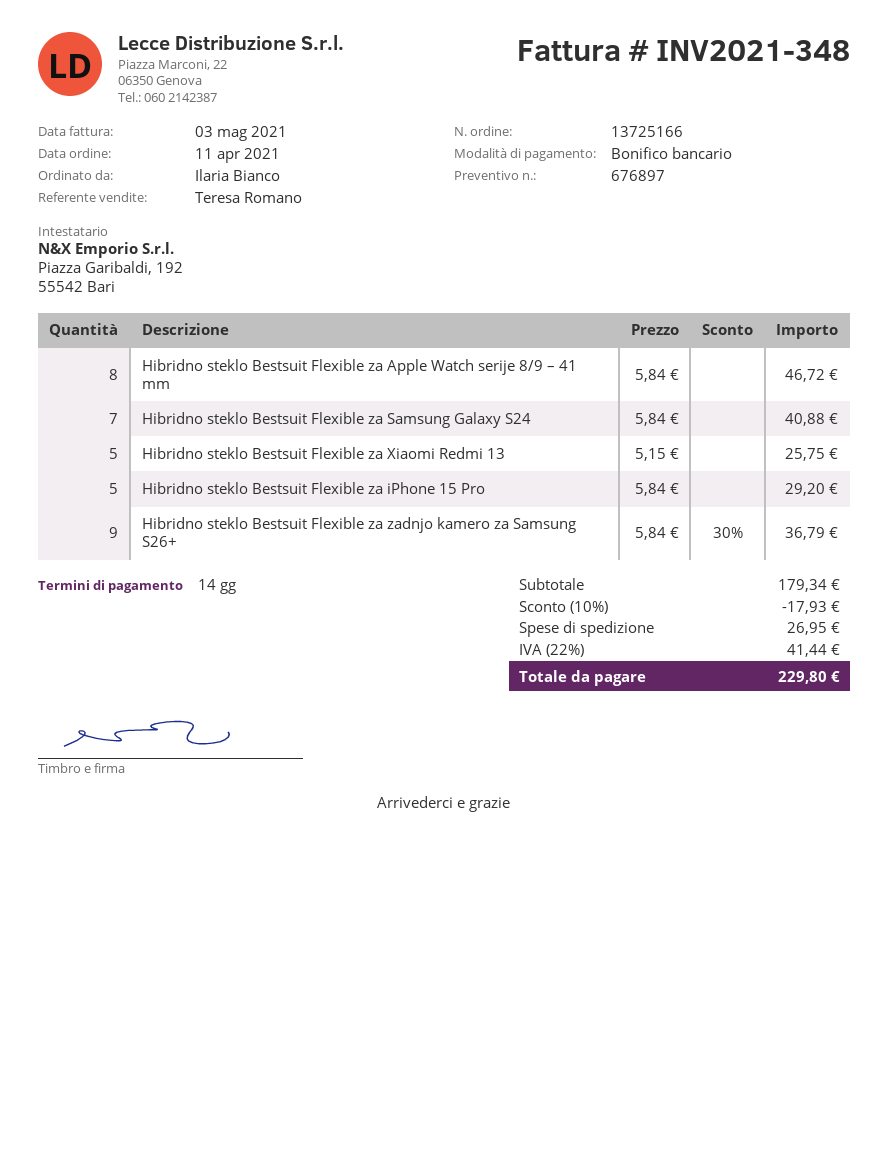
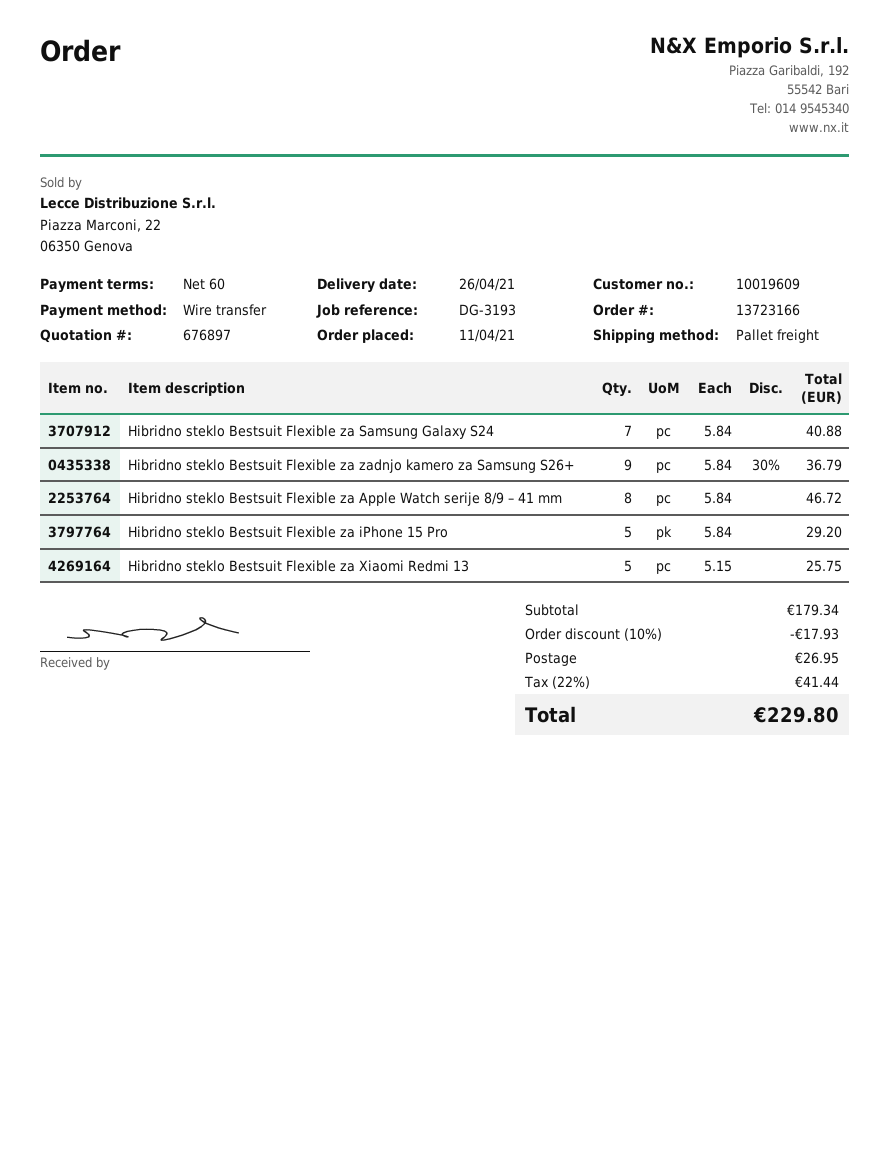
order number: 13725166 -> 13723166
payment terms: 14 days -> 60 days

